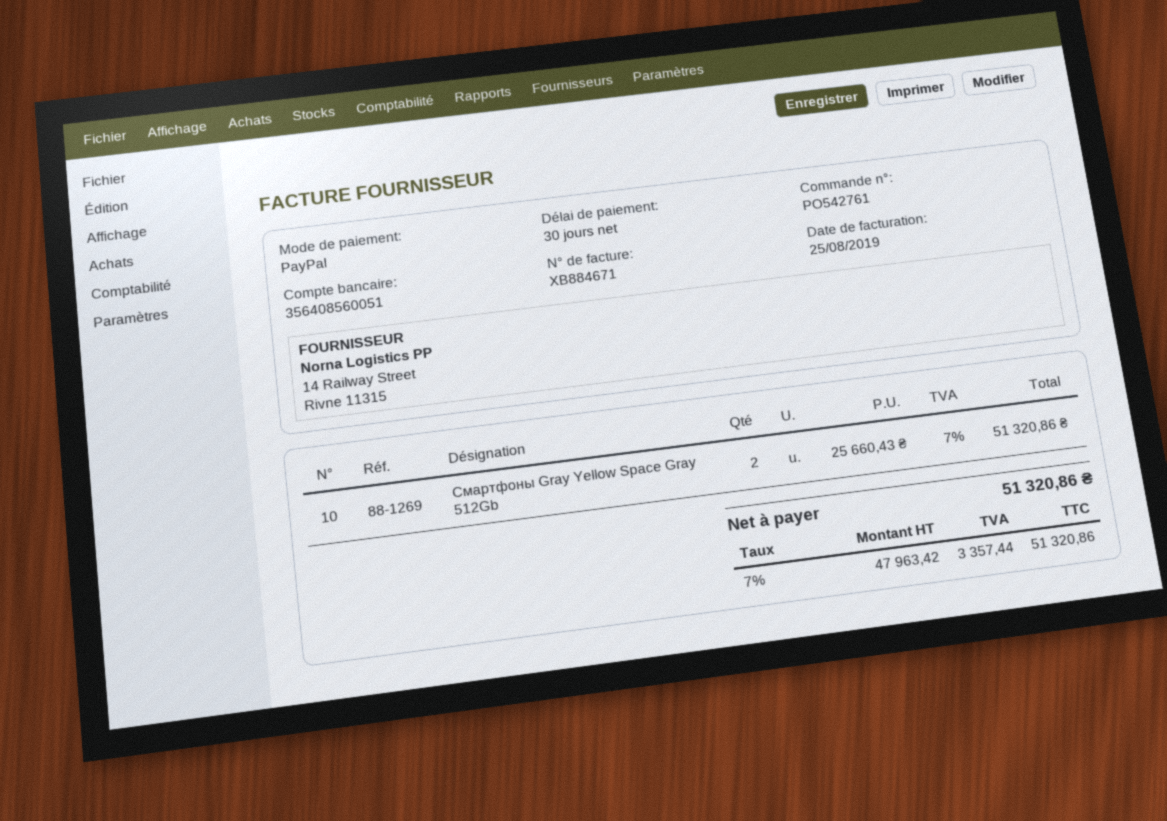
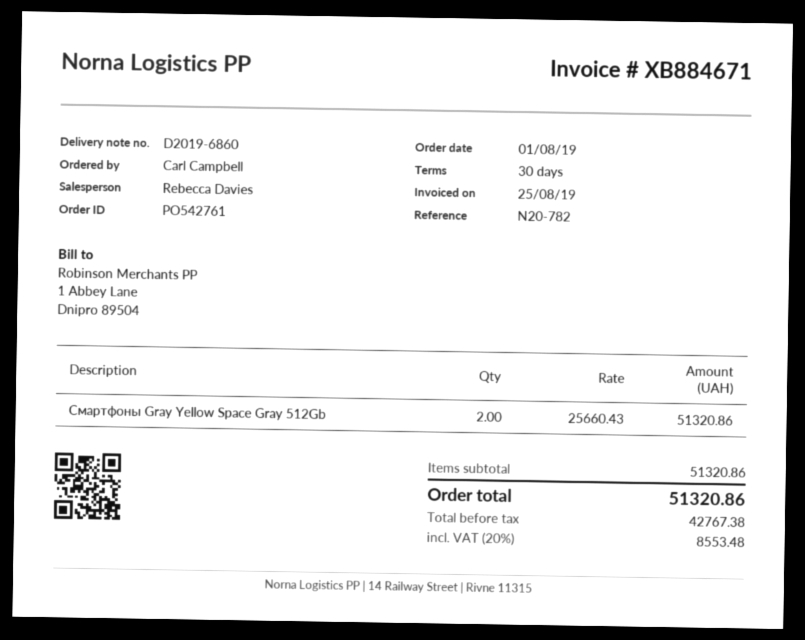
net: 47963.42 -> 42767.38
tax: 7% = 3357.44 -> 20% = 8553.48

